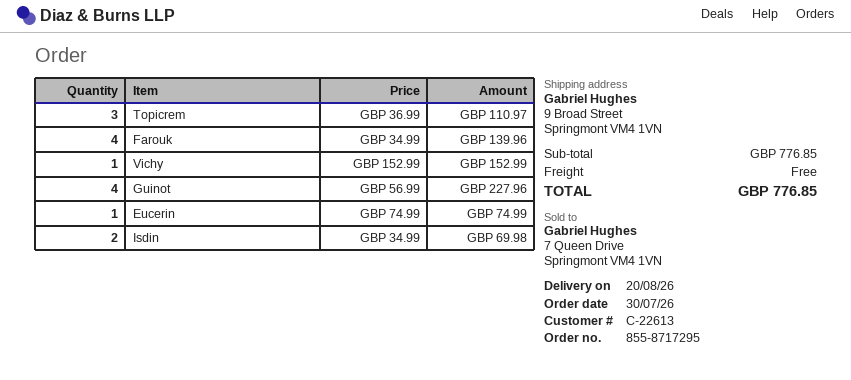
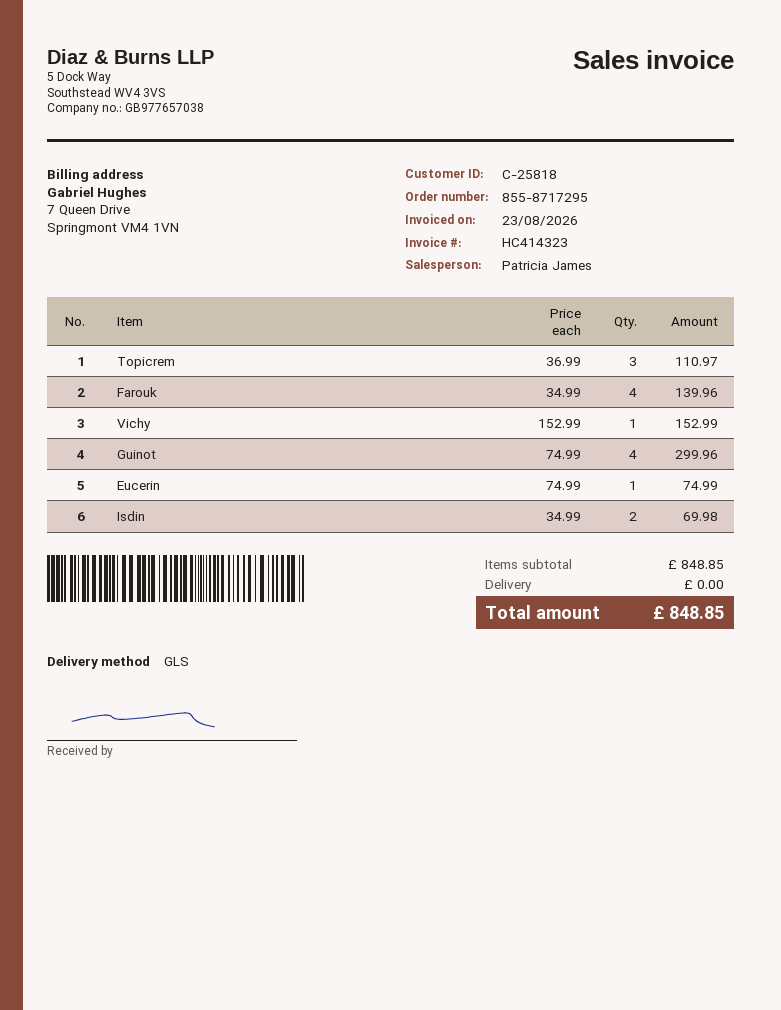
customer number: C-22613 -> C-25818
Guinot: 4 x 56.99 = 227.96 -> 4 x 74.99 = 299.96
subtotal: 776.85 -> 848.85
total: 776.85 -> 848.85

